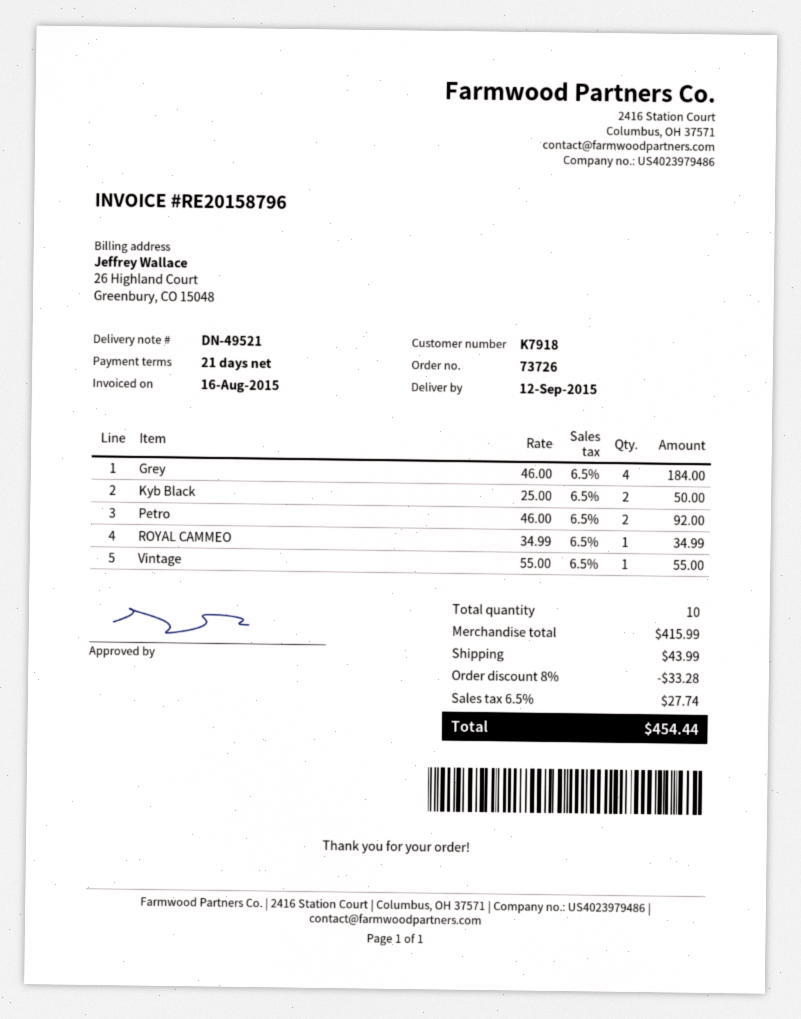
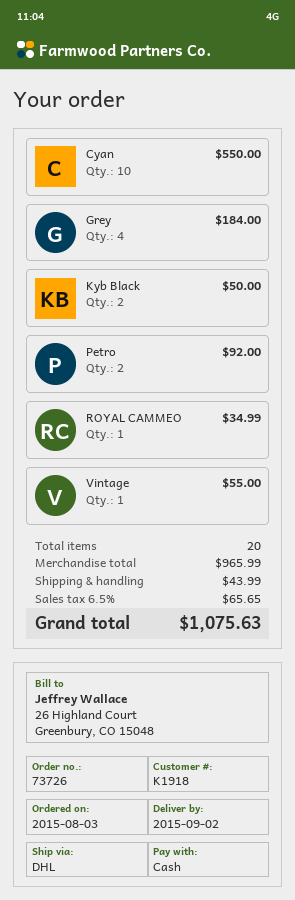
delivery date: 2015-09-12 -> 2015-09-02
customer number: K7918 -> K1918
Cyan: none -> 10 for 550.00
total quantity: 10 -> 20
subtotal: 415.99 -> 965.99
discount: 8% = 33.28 -> none
tax: 6.5% = 27.74 -> 6.5% = 65.65
total: 454.44 -> 1075.63

